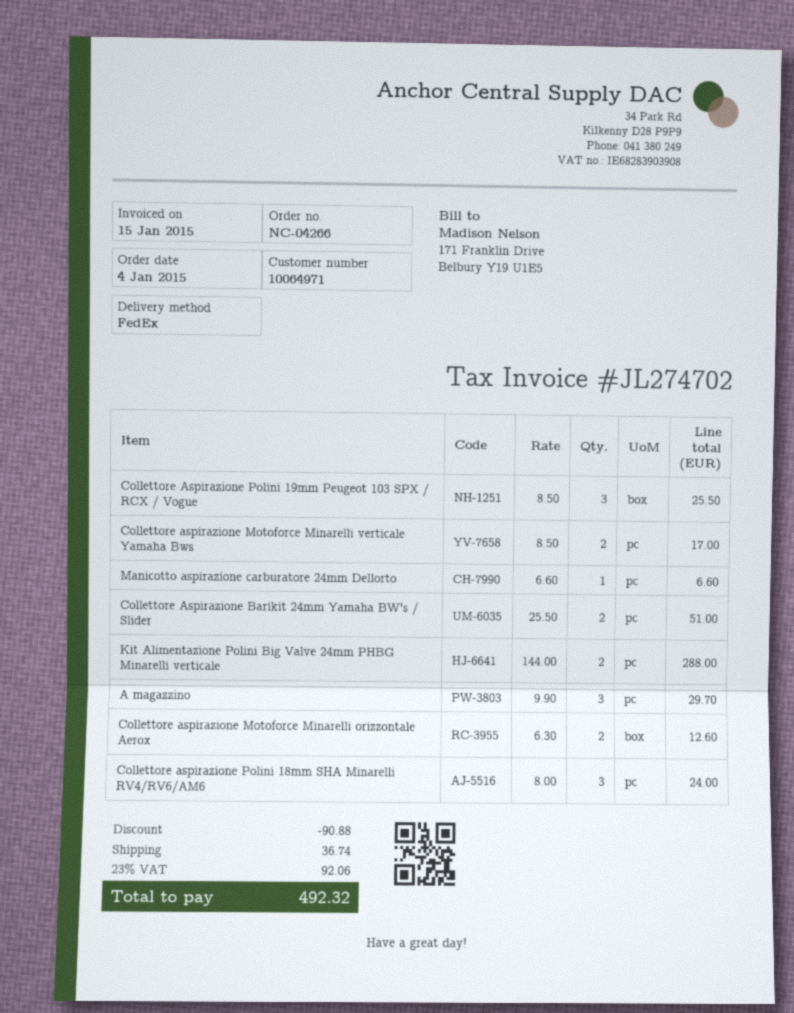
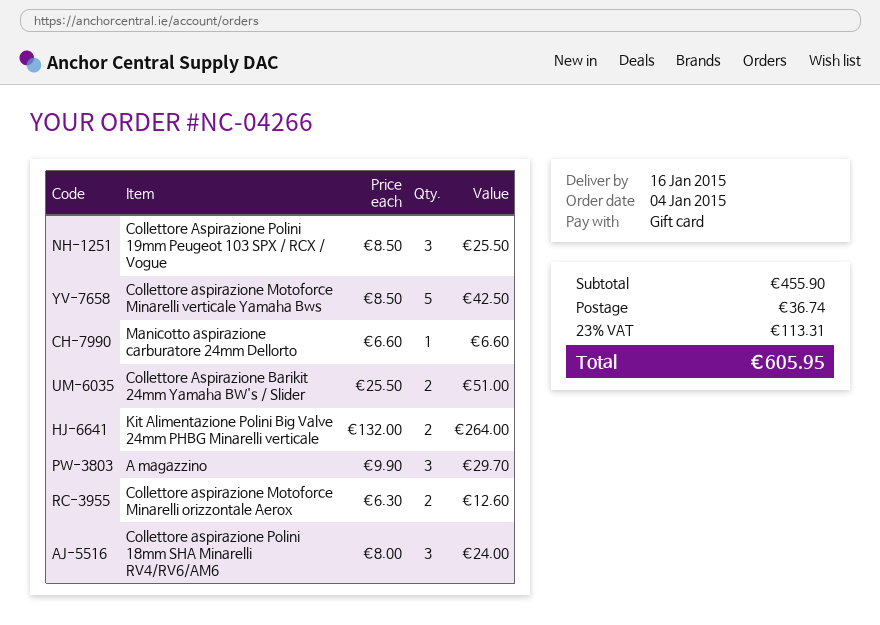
Collettore aspirazione Motoforce Minarelli verticale Yamaha Bws: 2 x 8.50 = 17.00 -> 5 x 8.50 = 42.50
Kit Alimentazione Polini Big Valve 24mm PHBG Minarelli verticale: 2 x 144.00 = 288.00 -> 2 x 132.00 = 264.00
discount: 90.88 -> none
tax: 23% = 92.06 -> 23% = 113.31
total: 492.32 -> 605.95

